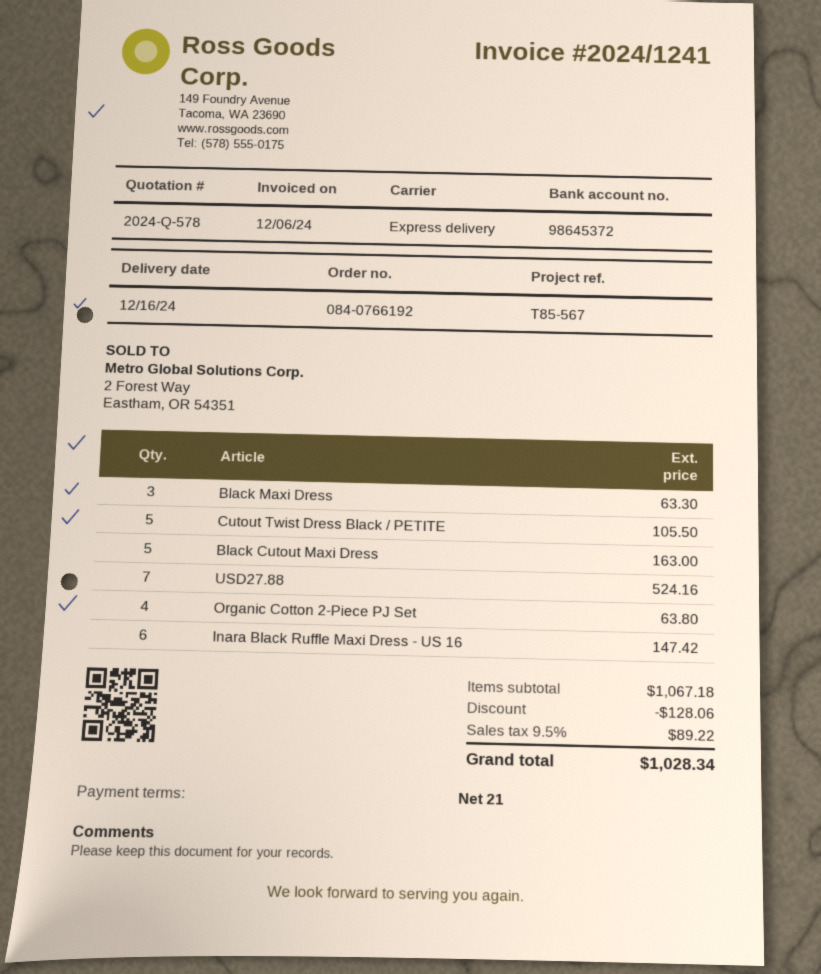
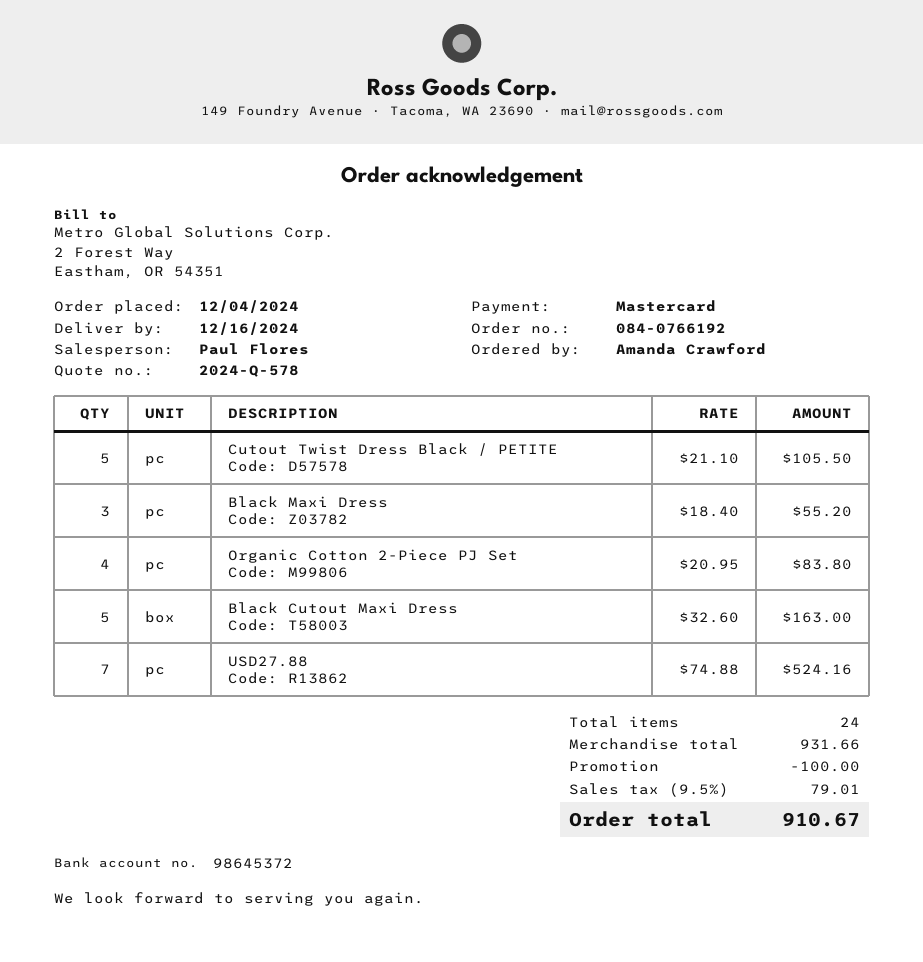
Black Maxi Dress: 3 for 63.30 -> 3 for 55.20
Organic Cotton 2-Piece PJ Set: 4 for 63.80 -> 4 for 83.80
Inara Black Ruffle Maxi Dress - US 16: 6 for 147.42 -> none
subtotal: 1067.18 -> 931.66
discount: 128.06 -> 100.00
tax: 9.5% = 89.22 -> 9.5% = 79.01
total: 1028.34 -> 910.67

